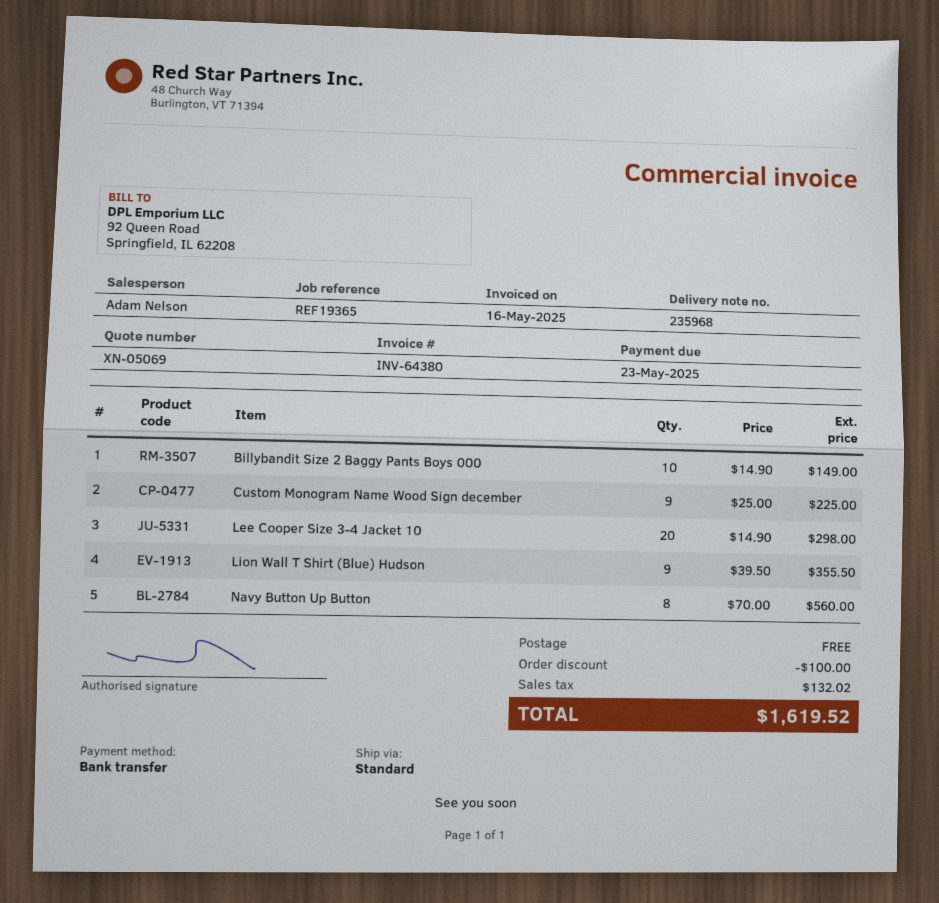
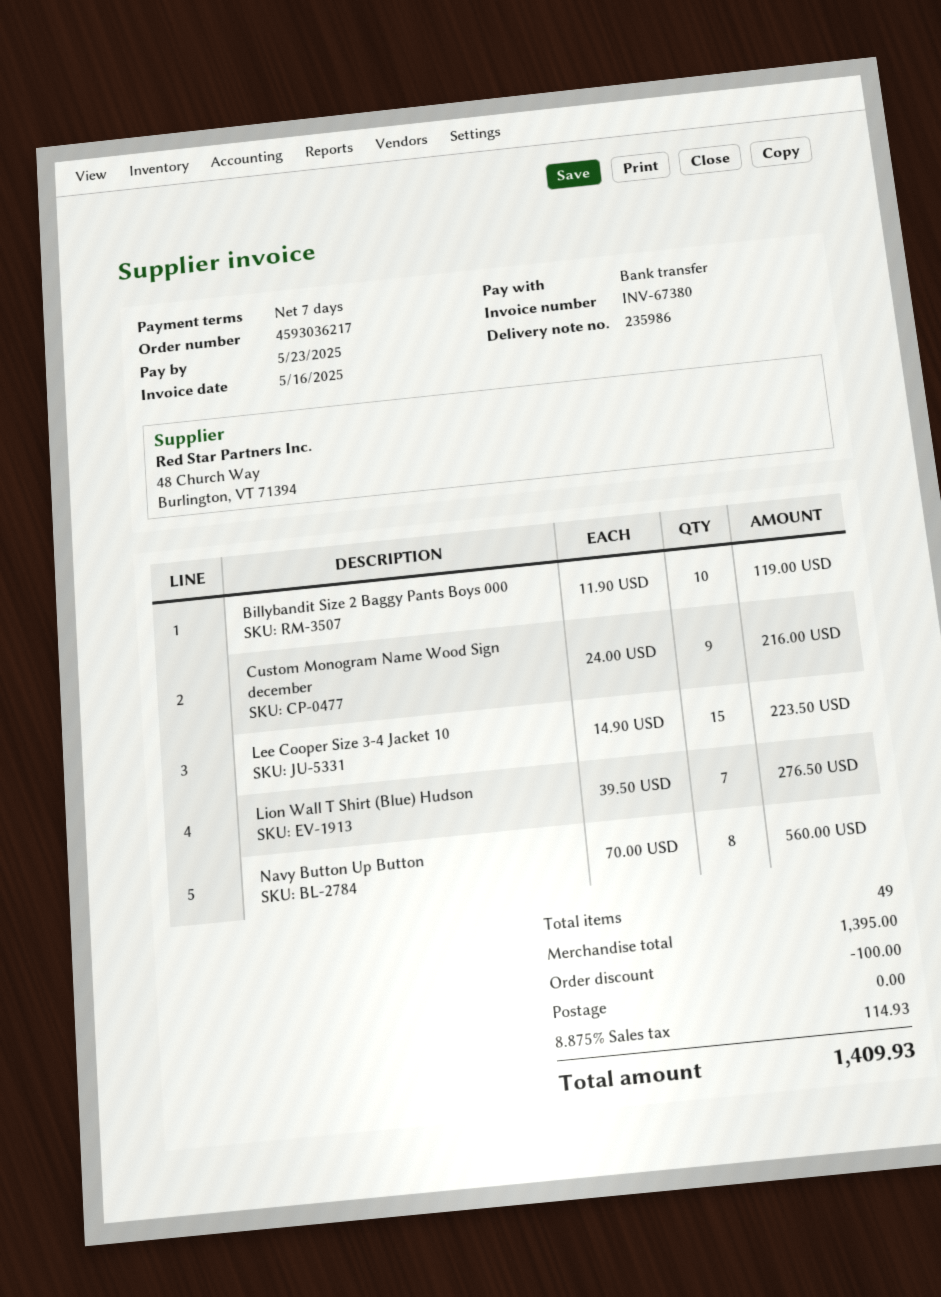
delivery note number: 235968 -> 235986
invoice number: INV-64380 -> INV-67380
Billybandit Size 2 Baggy Pants Boys 000: 10 x 14.90 = 149.00 -> 10 x 11.90 = 119.00
Custom Monogram Name Wood Sign december: 9 x 25.00 = 225.00 -> 9 x 24.00 = 216.00
Lee Cooper Size 3-4 Jacket 10: 20 x 14.90 = 298.00 -> 15 x 14.90 = 223.50
Lion Wall T Shirt (Blue) Hudson: 9 x 39.50 = 355.50 -> 7 x 39.50 = 276.50
tax: 132.02 -> 114.93
total: 1619.52 -> 1409.93

